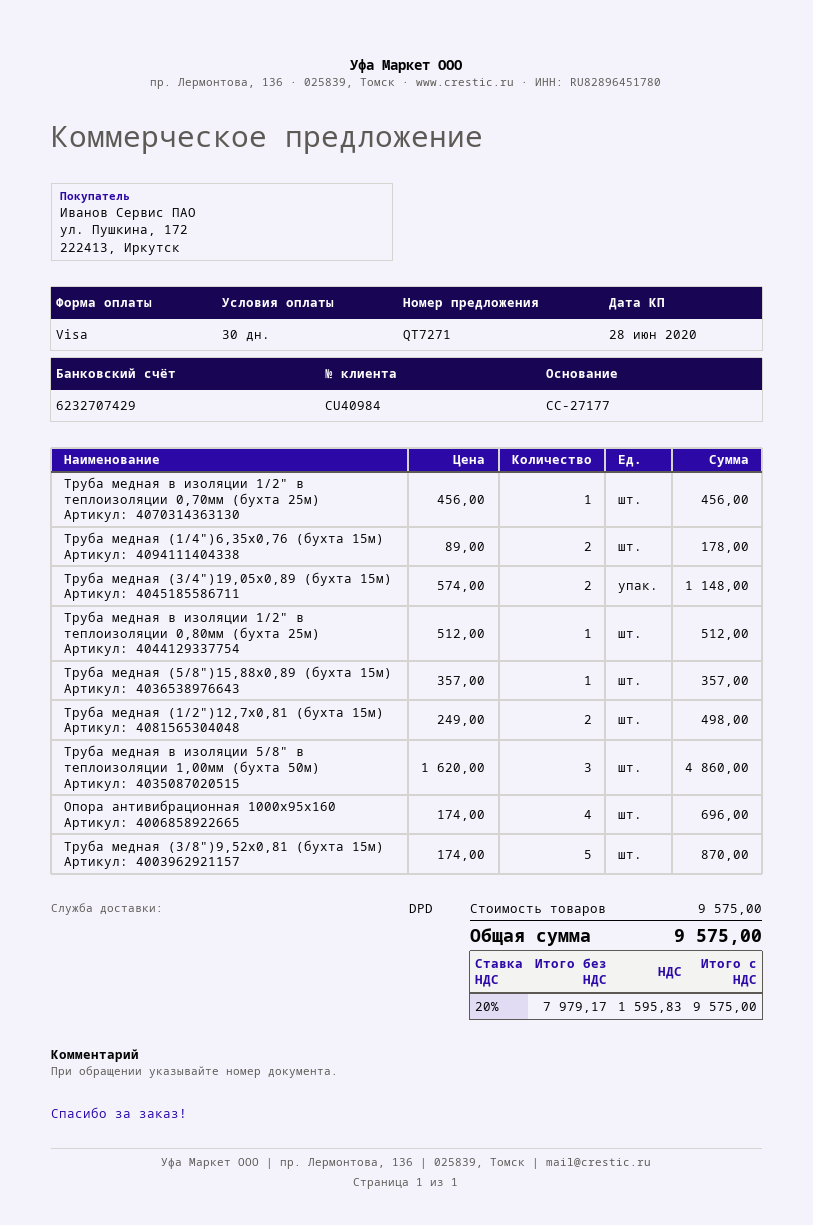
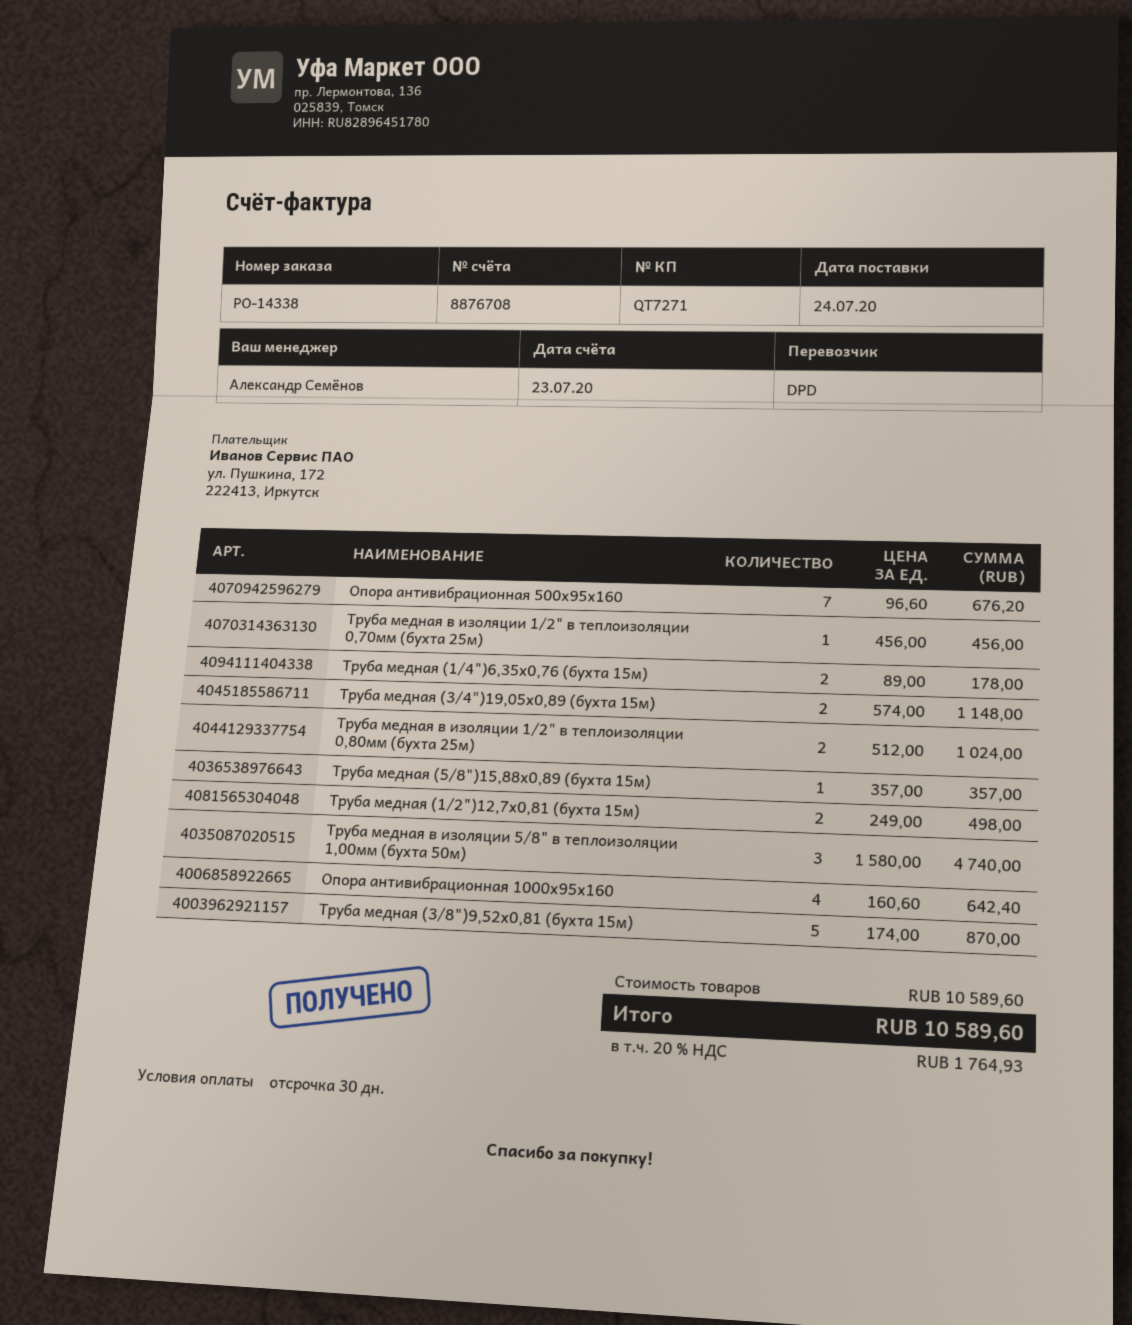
Труба медная в изоляции 1/2" в теплоизоляции 0,80мм (бухта 25м): 1 x 512.00 = 512.00 -> 2 x 512.00 = 1024.00
Труба медная в изоляции 5/8" в теплоизоляции 1,00мм (бухта 50м): 3 x 1620.00 = 4860.00 -> 3 x 1580.00 = 4740.00
Опора антивибрационная 1000x95x160: 4 x 174.00 = 696.00 -> 4 x 160.60 = 642.40
Опора антивибрационная 500x95x160: none -> 7 x 96.60 = 676.20
subtotal: 9575.00 -> 10589.60
tax: 20% = 1595.83 -> 20% = 1764.93
total: 9575.00 -> 10589.60

